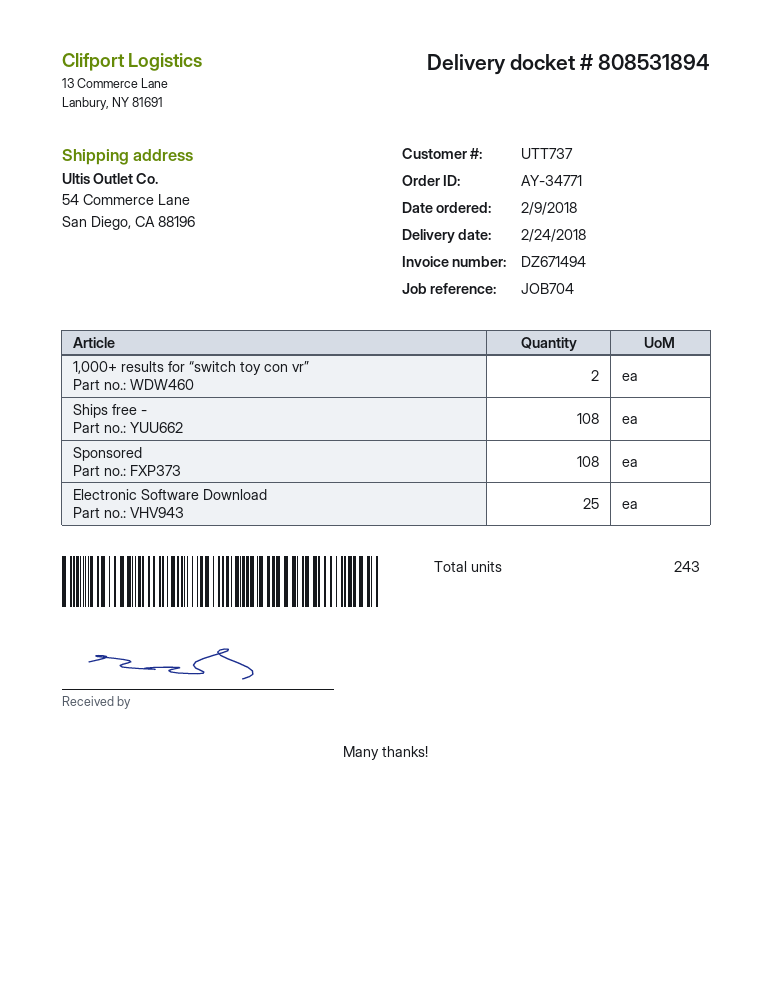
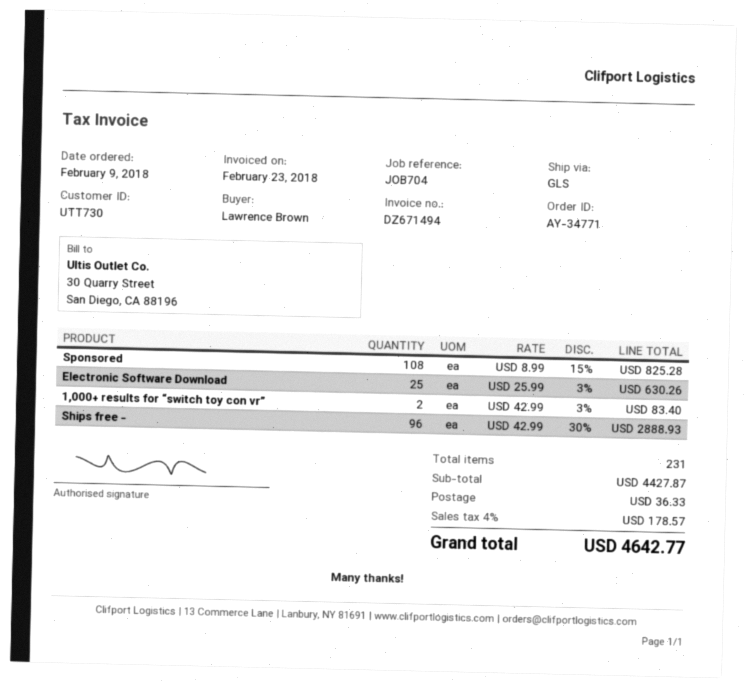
customer number: UTT737 -> UTT730
Ships free -: 108 -> 96
total quantity: 243 -> 231

